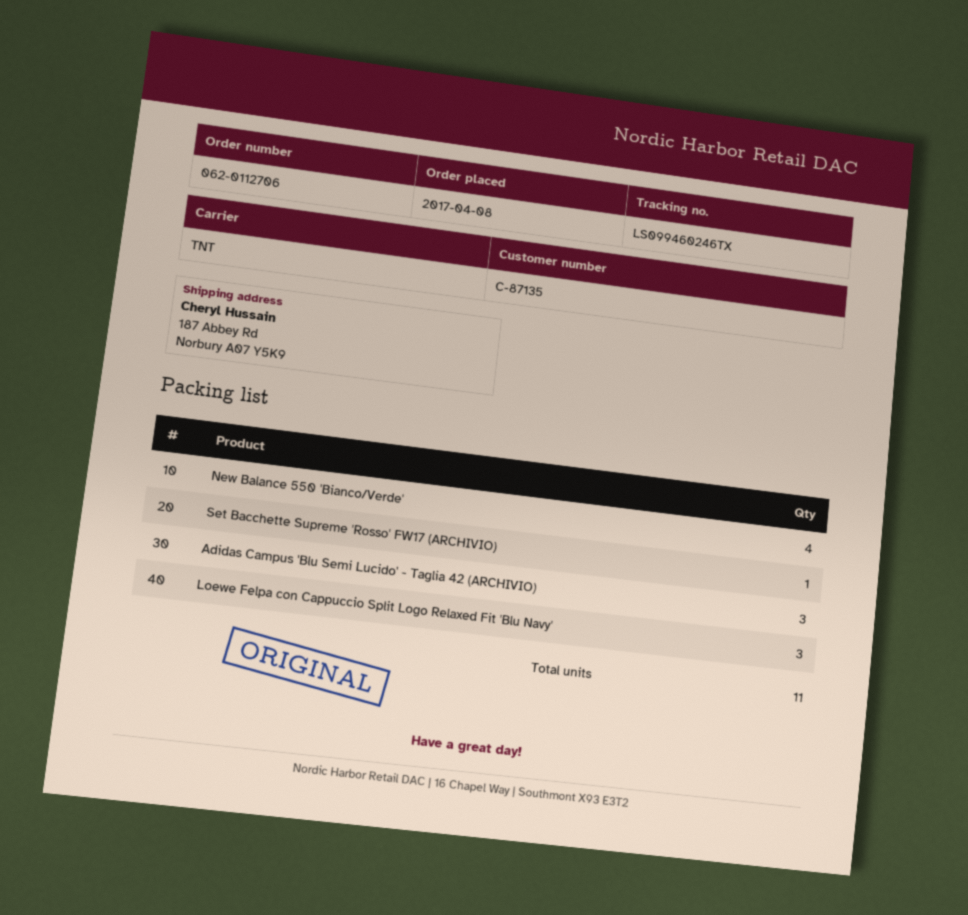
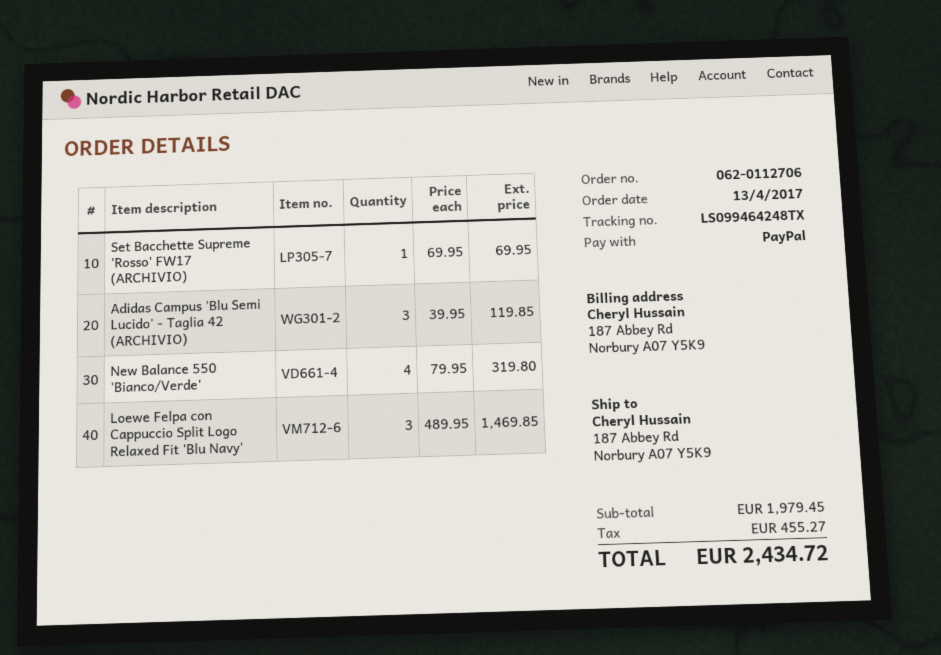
order date: 2017-04-08 -> 2017-04-13
tracking number: LS099460246TX -> LS099464248TX

